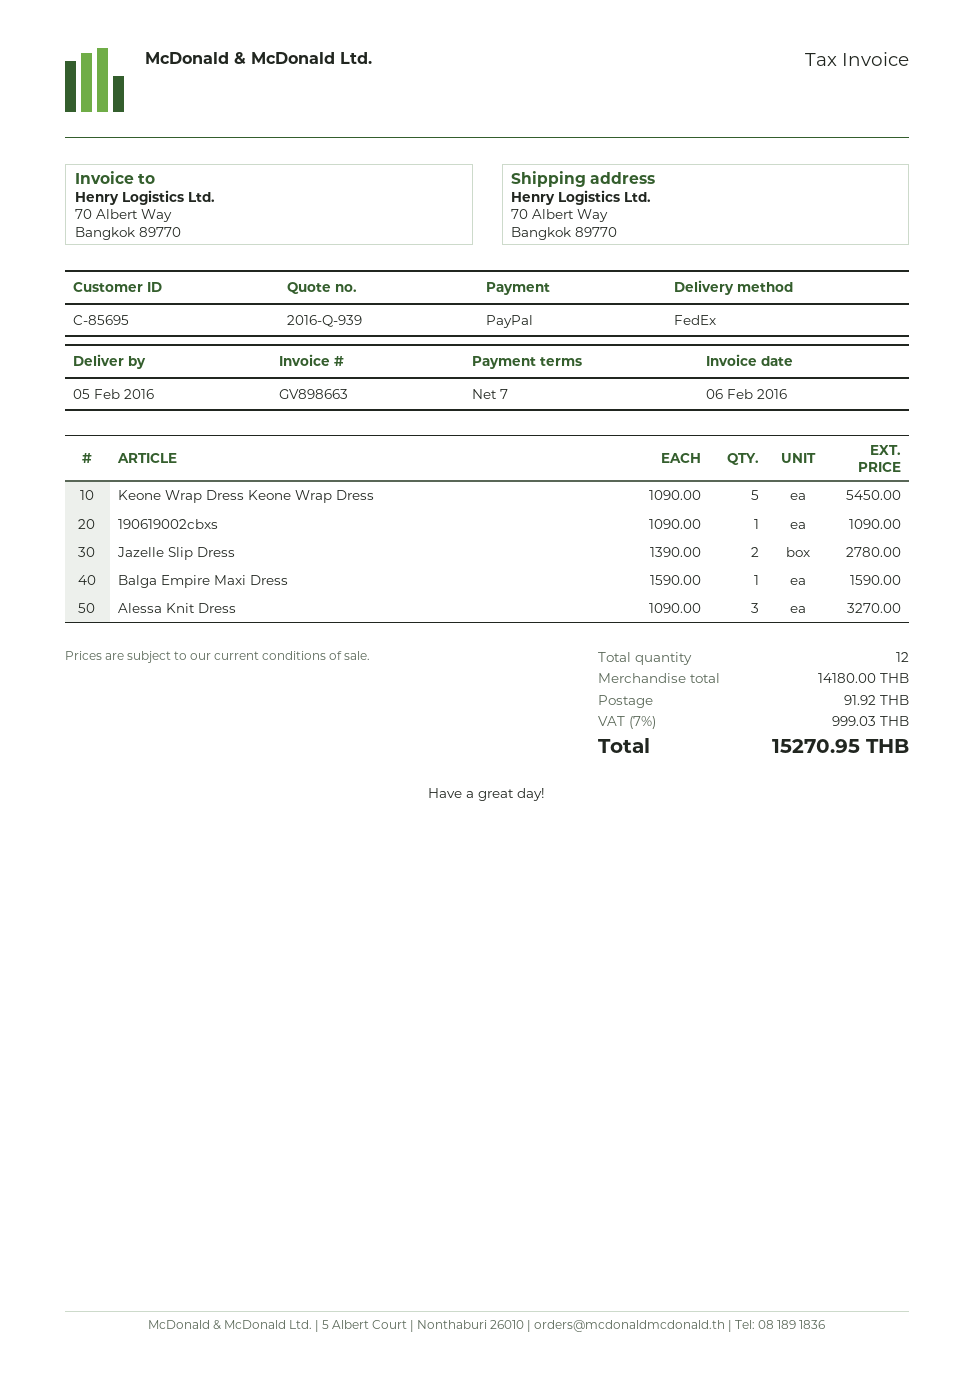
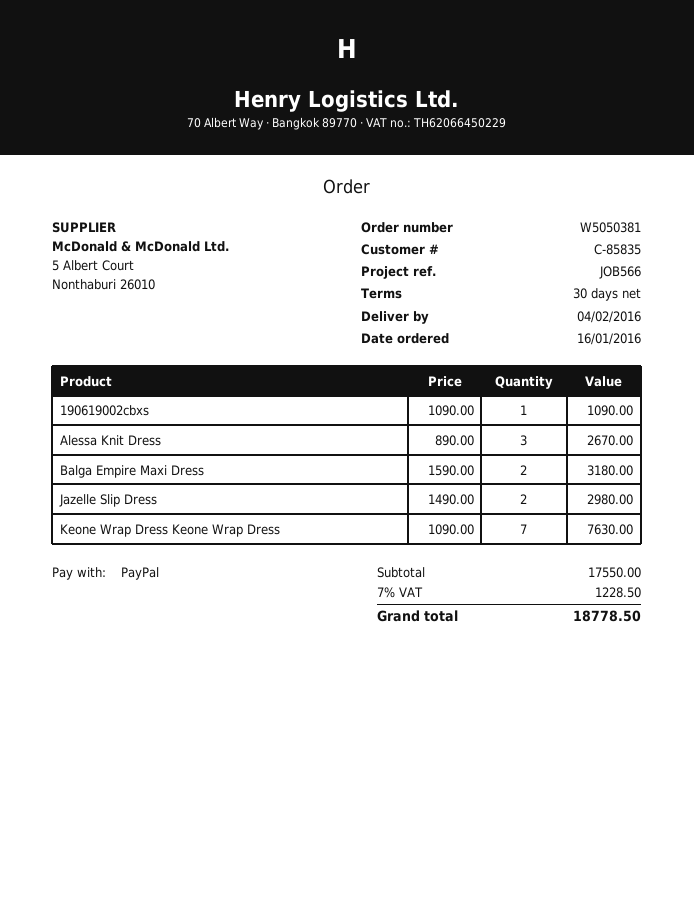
delivery date: 2016-02-05 -> 2016-02-04
payment terms: 7 days -> 30 days
customer number: C-85695 -> C-85835
Keone Wrap Dress Keone Wrap Dress: 5 x 1090.00 = 5450.00 -> 7 x 1090.00 = 7630.00
Jazelle Slip Dress: 2 x 1390.00 = 2780.00 -> 2 x 1490.00 = 2980.00
Balga Empire Maxi Dress: 1 x 1590.00 = 1590.00 -> 2 x 1590.00 = 3180.00
Alessa Knit Dress: 3 x 1090.00 = 3270.00 -> 3 x 890.00 = 2670.00
subtotal: 14180.00 -> 17550.00
shipping: 91.92 -> none
tax: 7% = 999.03 -> 7% = 1228.50
total: 15270.95 -> 18778.50

